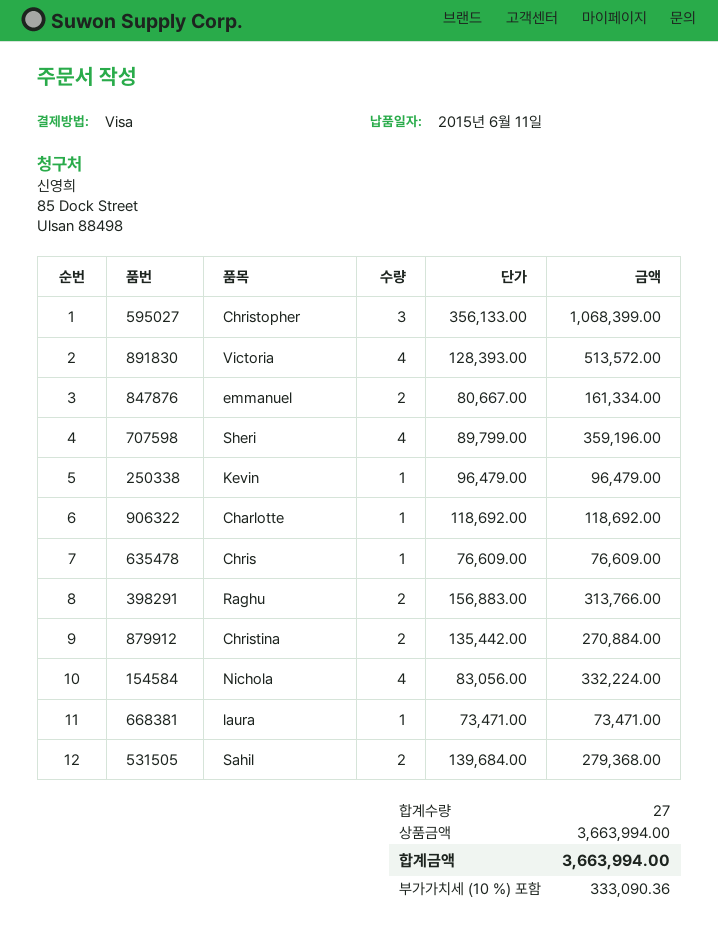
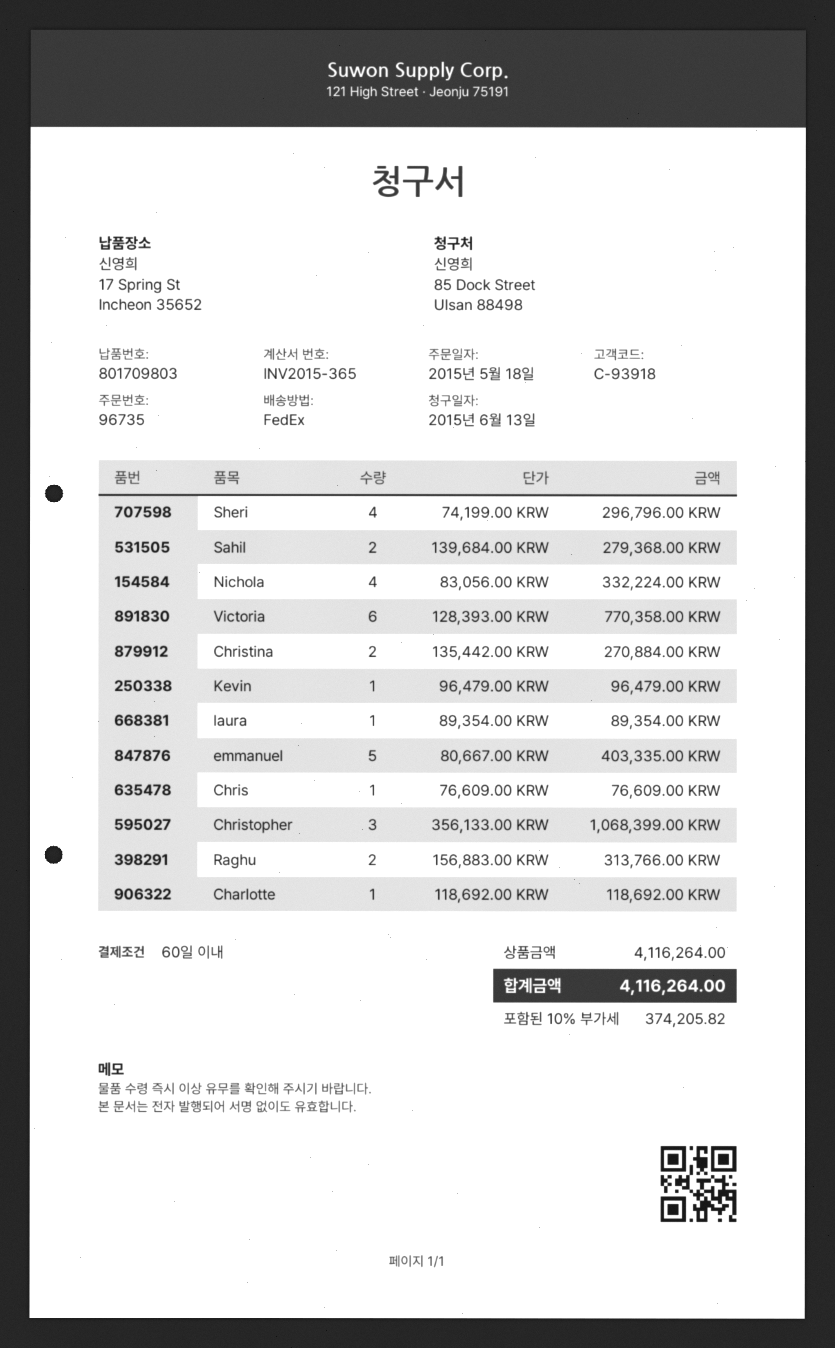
Victoria: 4 x 128393.00 = 513572.00 -> 6 x 128393.00 = 770358.00
emmanuel: 2 x 80667.00 = 161334.00 -> 5 x 80667.00 = 403335.00
Sheri: 4 x 89799.00 = 359196.00 -> 4 x 74199.00 = 296796.00
laura: 1 x 73471.00 = 73471.00 -> 1 x 89354.00 = 89354.00
subtotal: 3663994.00 -> 4116264.00
tax: 10% = 333090.36 -> 10% = 374205.82
total: 3663994.00 -> 4116264.00

